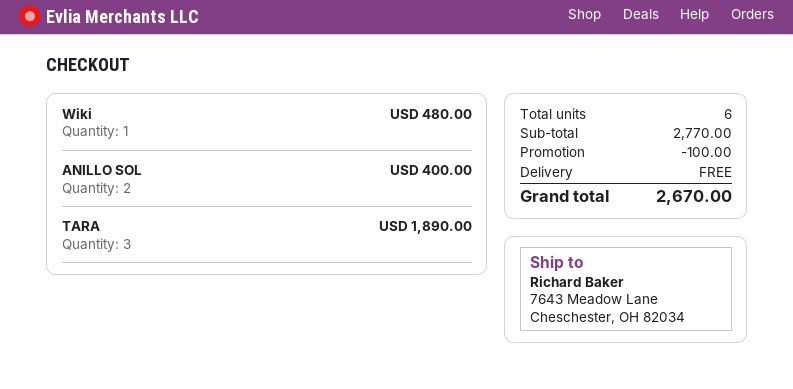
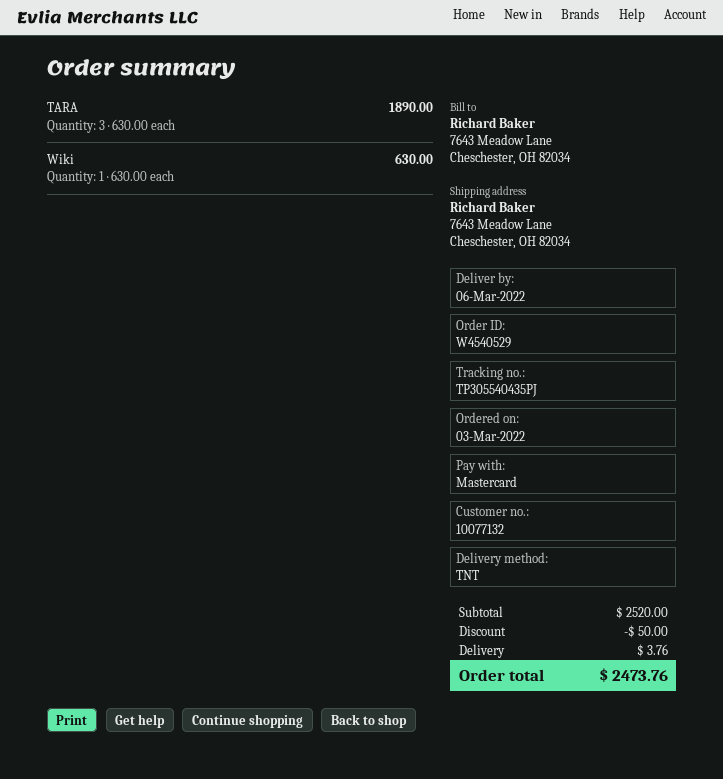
Wiki: 1 for 480.00 -> 1 for 630.00
ANILLO SOL: 2 for 400.00 -> none
subtotal: 2770.00 -> 2520.00
discount: 100.00 -> 50.00
shipping: 0.00 -> 3.76
total: 2670.00 -> 2473.76

